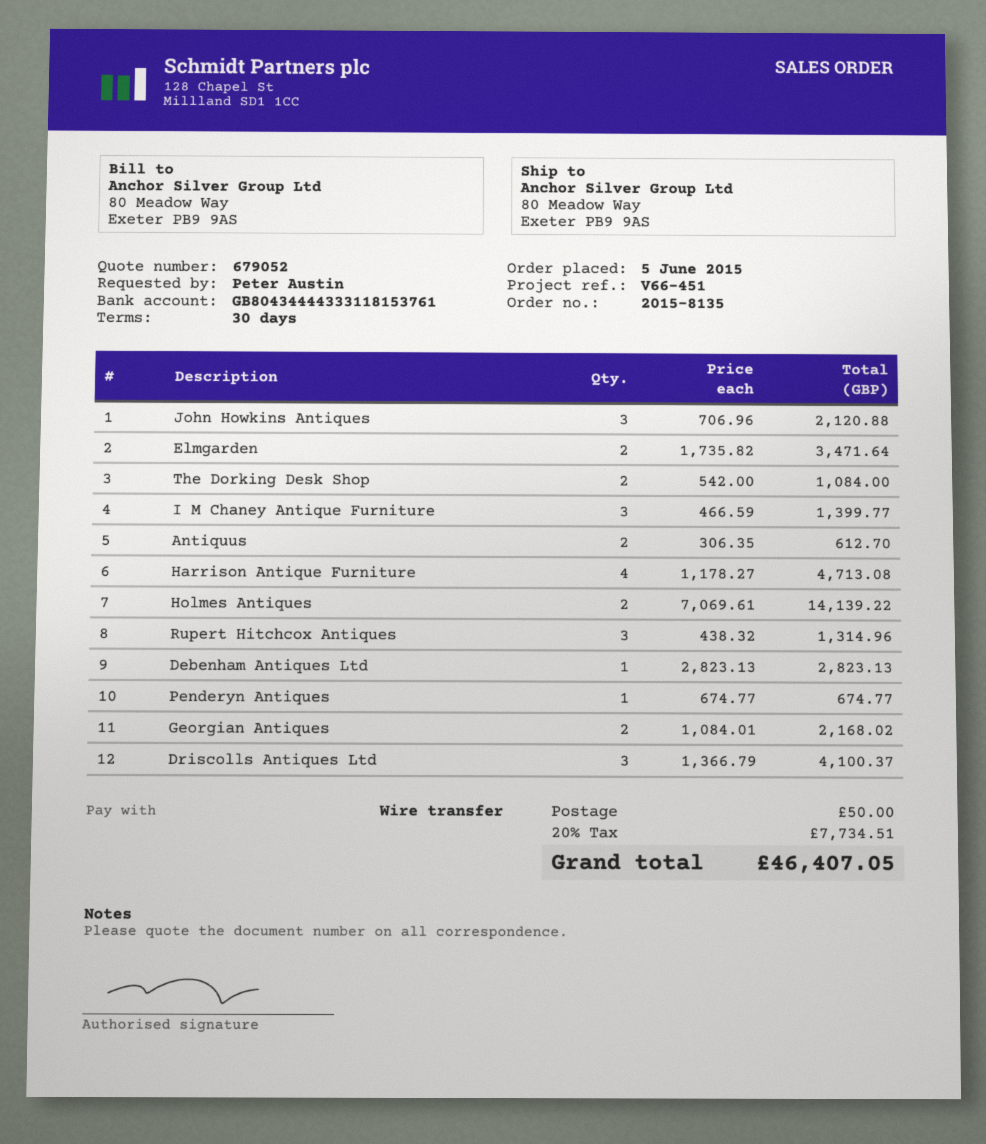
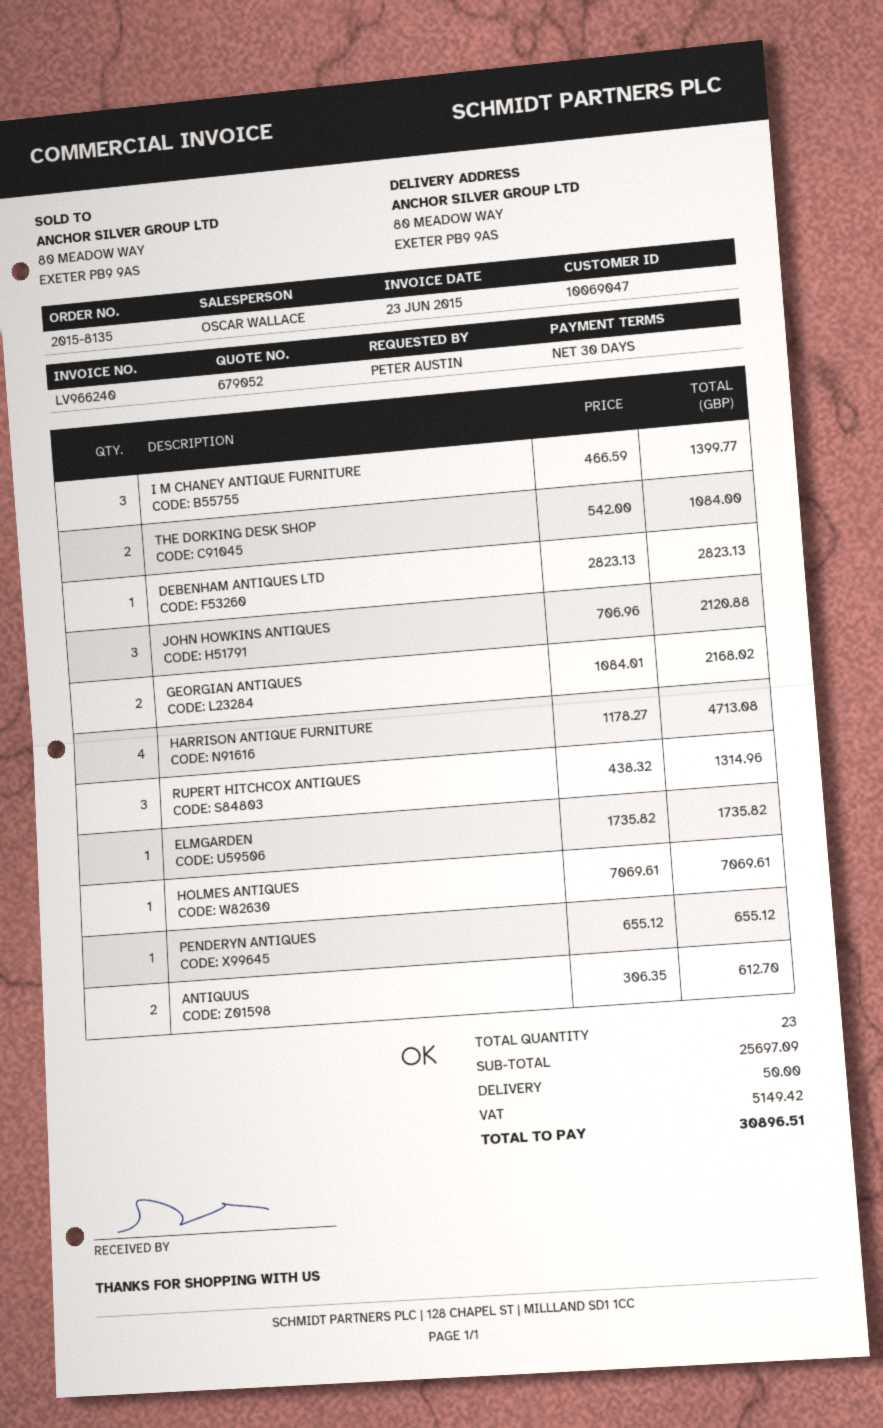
Elmgarden: 2 x 1735.82 = 3471.64 -> 1 x 1735.82 = 1735.82
Holmes Antiques: 2 x 7069.61 = 14139.22 -> 1 x 7069.61 = 7069.61
Penderyn Antiques: 1 x 674.77 = 674.77 -> 1 x 655.12 = 655.12
Driscolls Antiques Ltd: 3 x 1366.79 = 4100.37 -> none
tax: 7734.51 -> 5149.42
total: 46407.05 -> 30896.51

